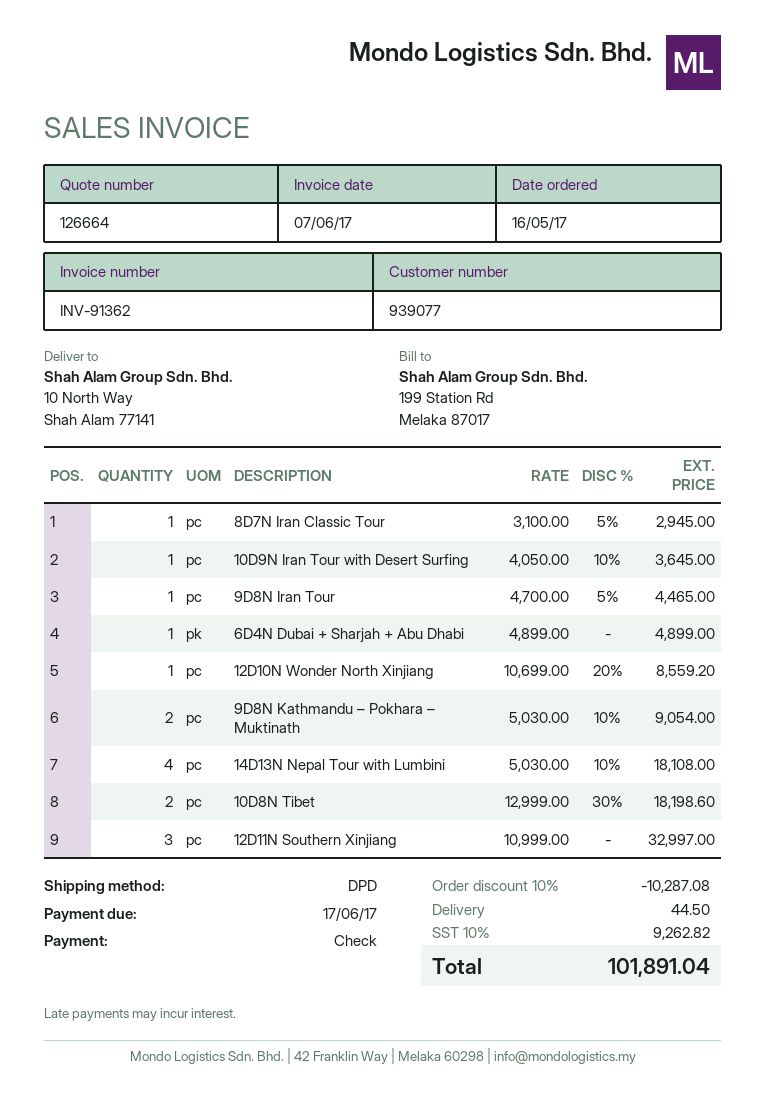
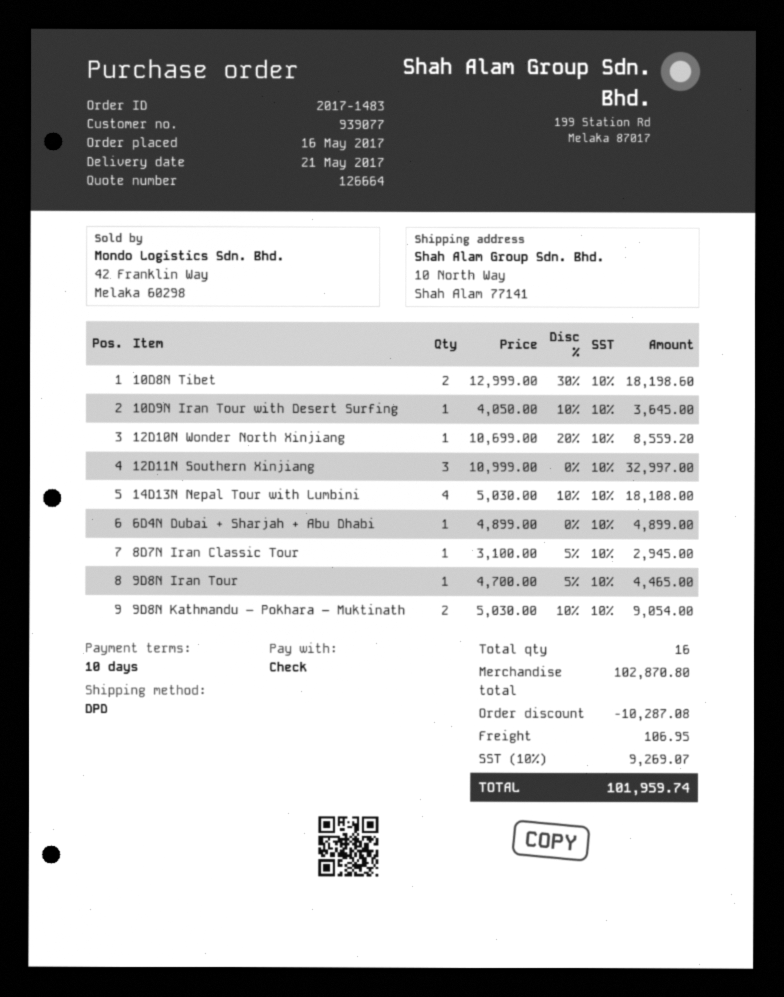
shipping: 44.50 -> 106.95
tax: 10% = 9262.82 -> 10% = 9269.07
total: 101891.04 -> 101959.74

